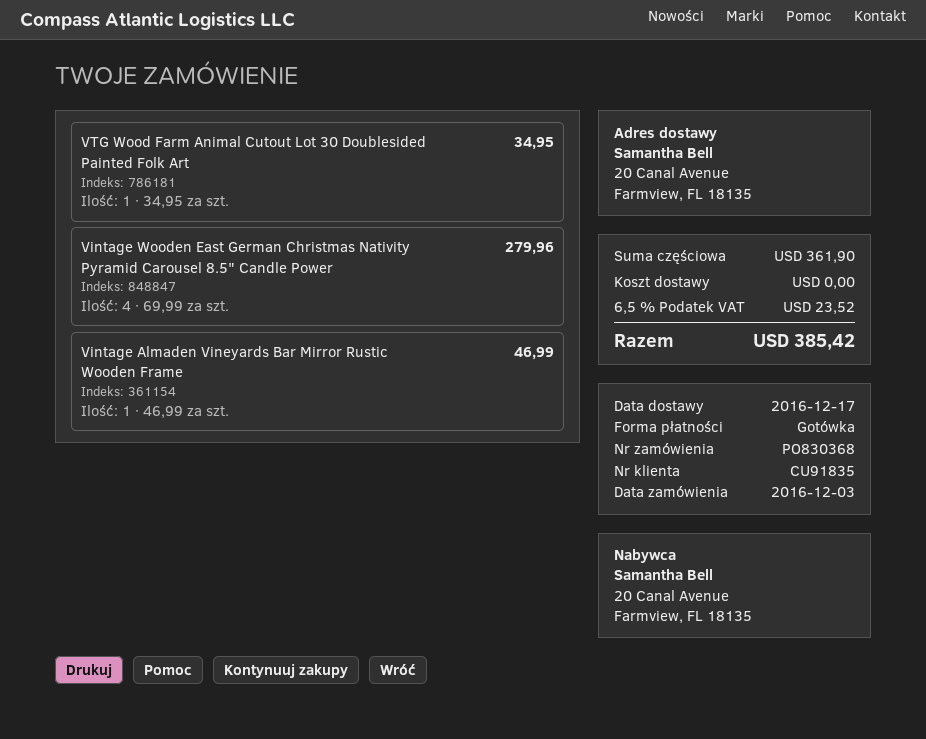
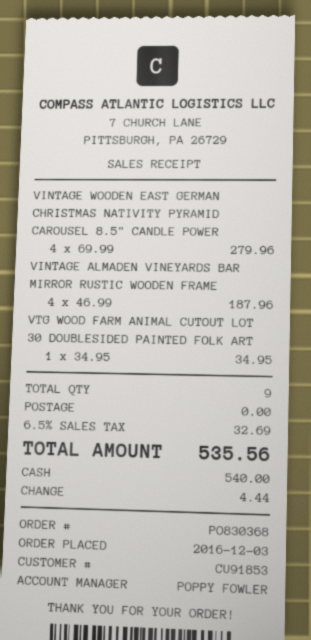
customer number: CU91835 -> CU91853
Vintage Almaden Vineyards Bar Mirror Rustic Wooden Frame: 1 x 46.99 = 46.99 -> 4 x 46.99 = 187.96
tax: 6.5% = 23.52 -> 6.5% = 32.69
total: 385.42 -> 535.56

